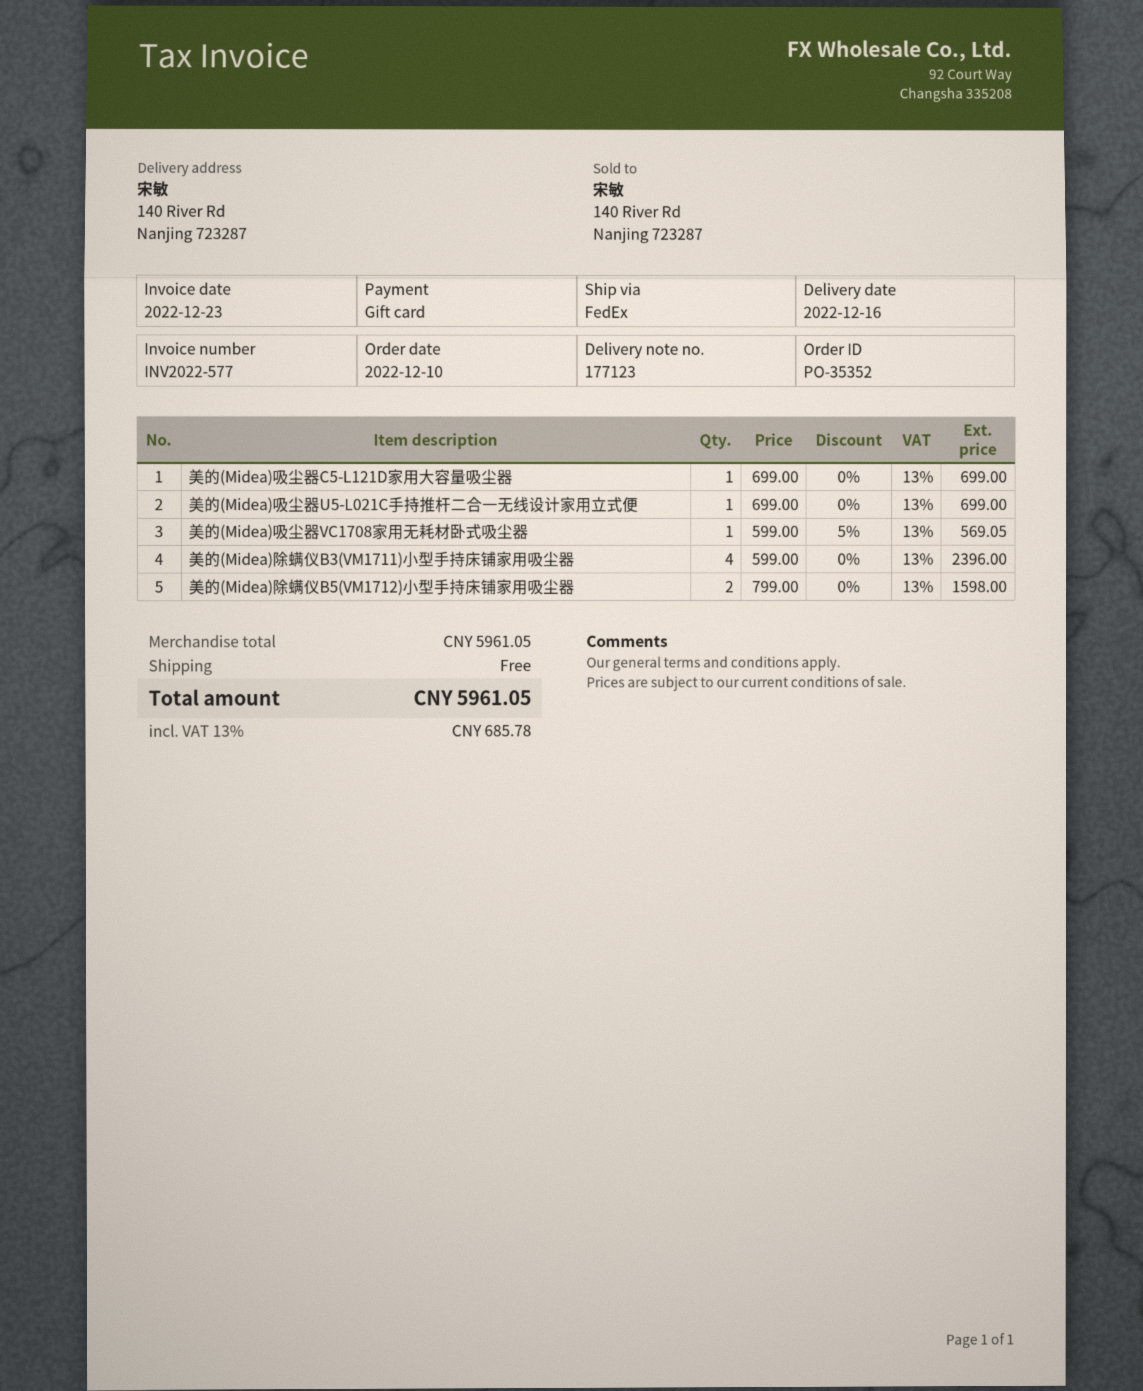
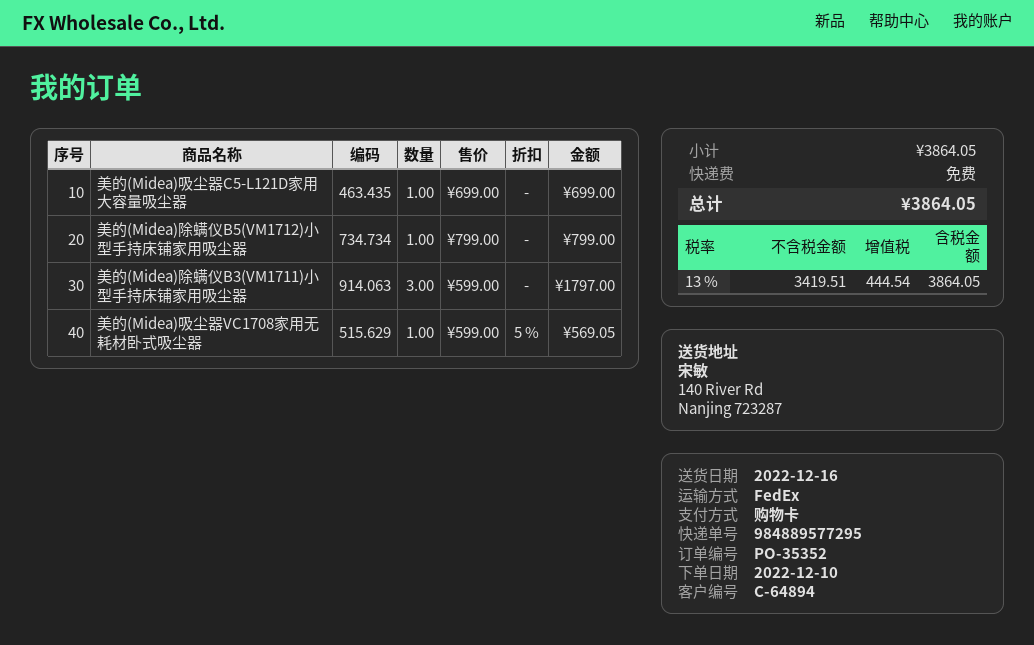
美的(Midea)吸尘器U5-L021C手持推杆二合一无线设计家用立式便: 1 x 699.00 = 699.00 -> none
美的(Midea)除螨仪B3(VM1711)小型手持床铺家用吸尘器: 4 x 599.00 = 2396.00 -> 3 x 599.00 = 1797.00
美的(Midea)除螨仪B5(VM1712)小型手持床铺家用吸尘器: 2 x 799.00 = 1598.00 -> 1 x 799.00 = 799.00
subtotal: 5961.05 -> 3864.05
tax: 13% = 685.78 -> 13% = 444.54
total: 5961.05 -> 3864.05

